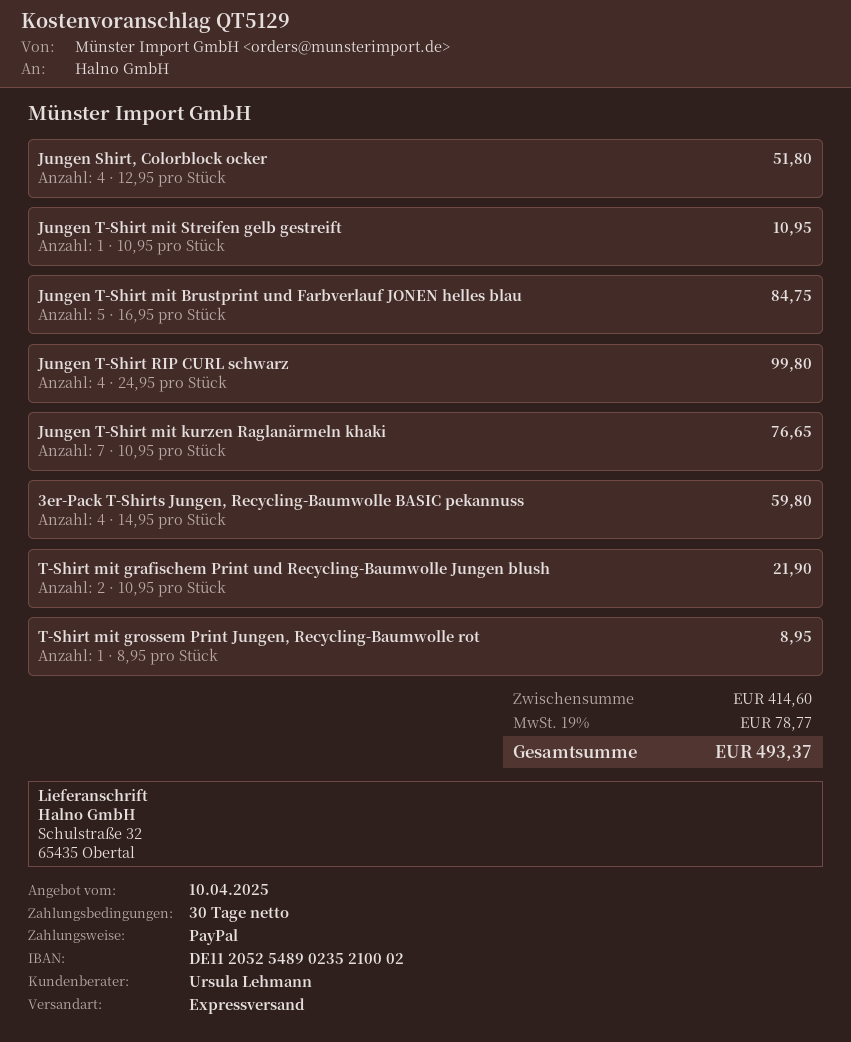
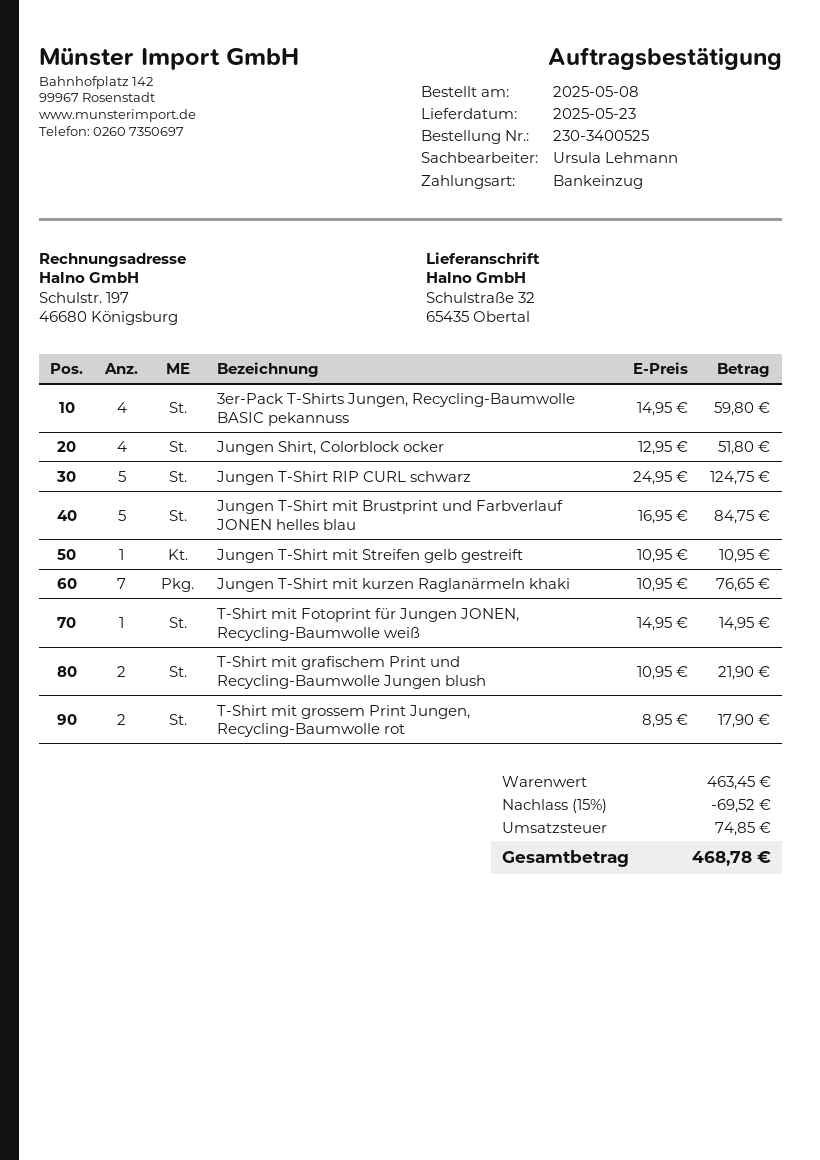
payment method: PayPal -> direct debit
Jungen T-Shirt RIP CURL schwarz: 4 x 24.95 = 99.80 -> 5 x 24.95 = 124.75
T-Shirt mit grossem Print Jungen, Recycling-Baumwolle rot: 1 x 8.95 = 8.95 -> 2 x 8.95 = 17.90
T-Shirt mit Fotoprint für Jungen JONEN, Recycling-Baumwolle weiß: none -> 1 x 14.95 = 14.95
subtotal: 414.60 -> 463.45
discount: none -> 15% = 69.52
tax: 78.77 -> 74.85
total: 493.37 -> 468.78

